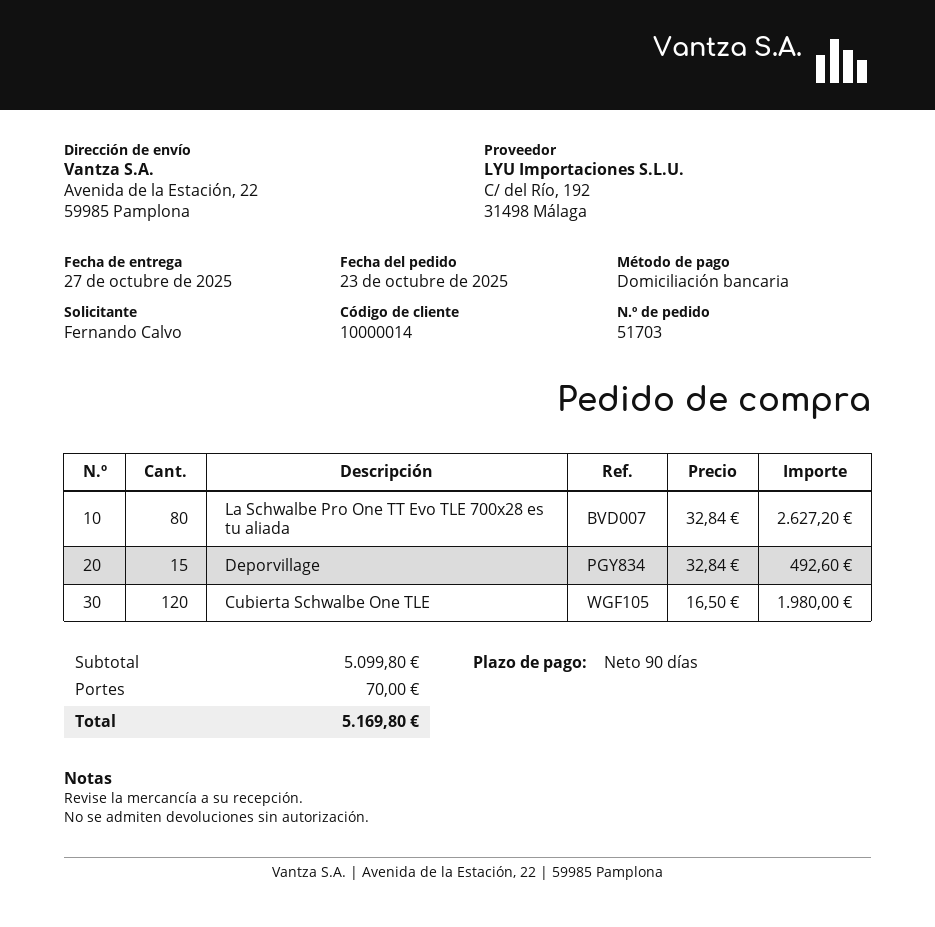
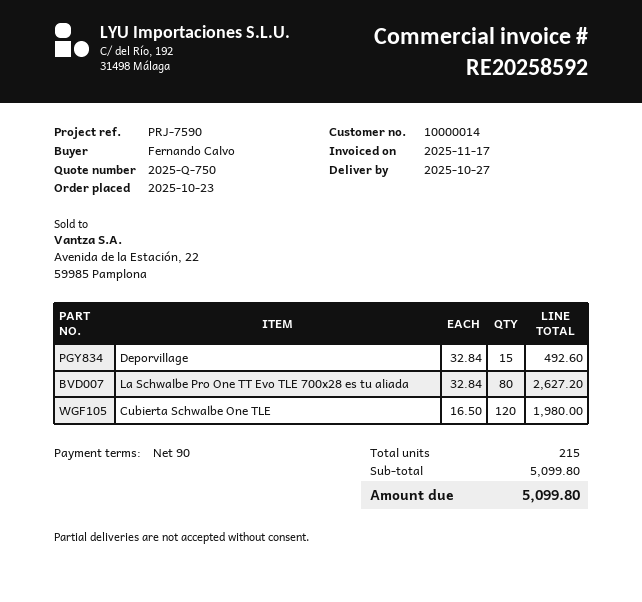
shipping: 70.00 -> none
total: 5169.80 -> 5099.80

